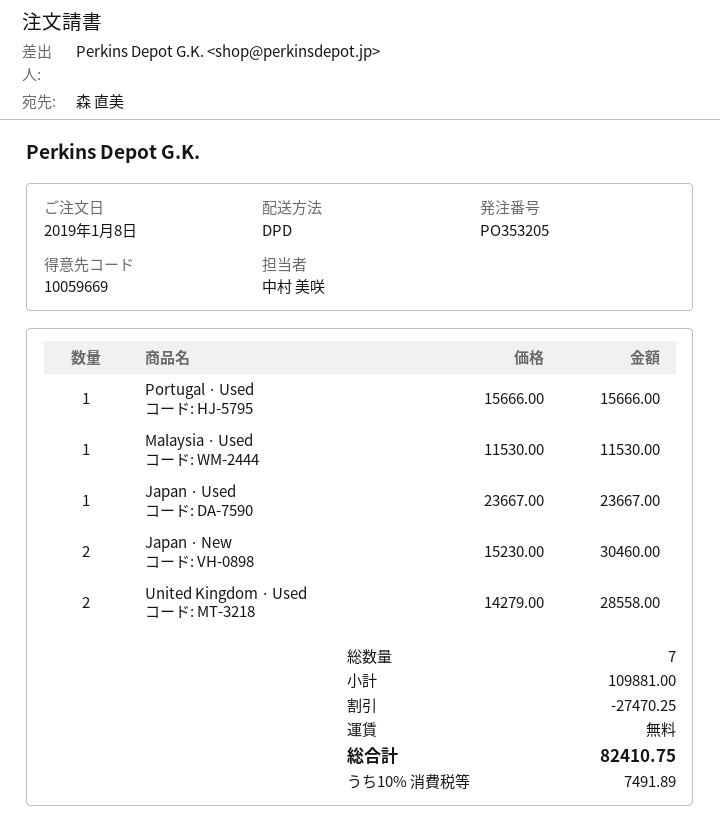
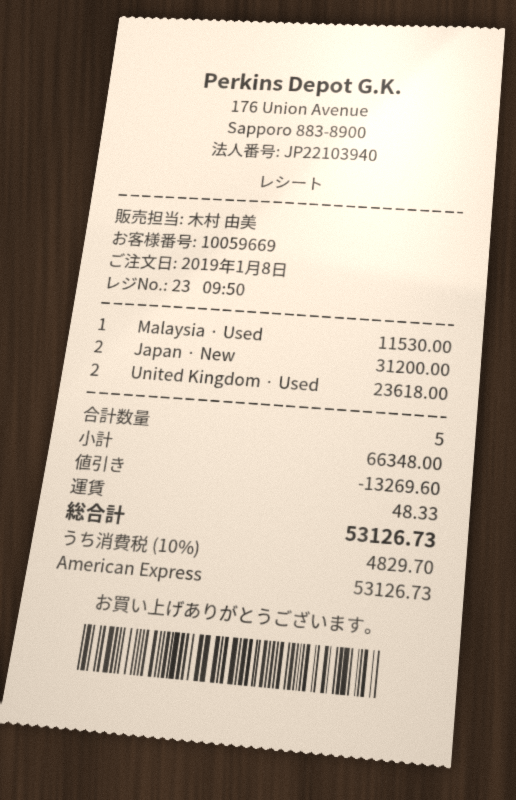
sales rep: 中村 美咲 -> 木村 由美
Portugal · Used: 1 for 15666.00 -> none
Japan · Used: 1 for 23667.00 -> none
Japan · New: 2 for 30460.00 -> 2 for 31200.00
United Kingdom · Used: 2 for 28558.00 -> 2 for 23618.00
total quantity: 7 -> 5
subtotal: 109881.00 -> 66348.00
discount: 27470.25 -> 13269.60
shipping: 0.00 -> 48.33
tax: 10% = 7491.89 -> 10% = 4829.70
total: 82410.75 -> 53126.73

